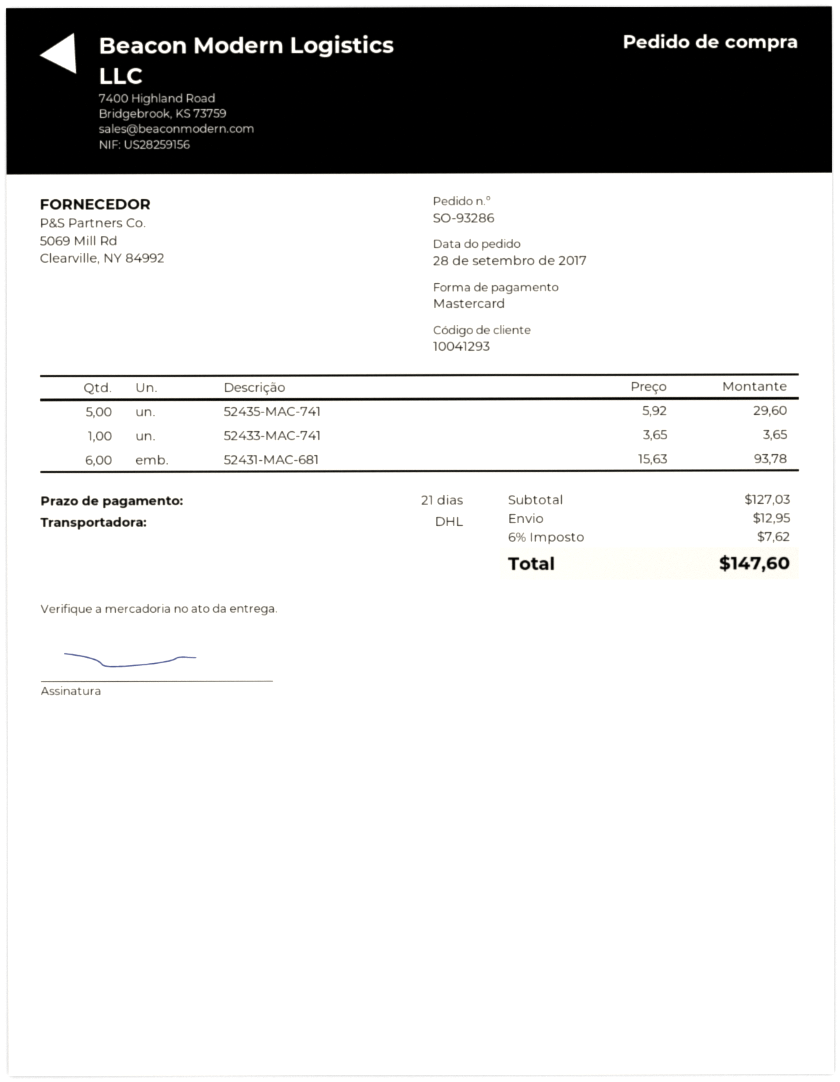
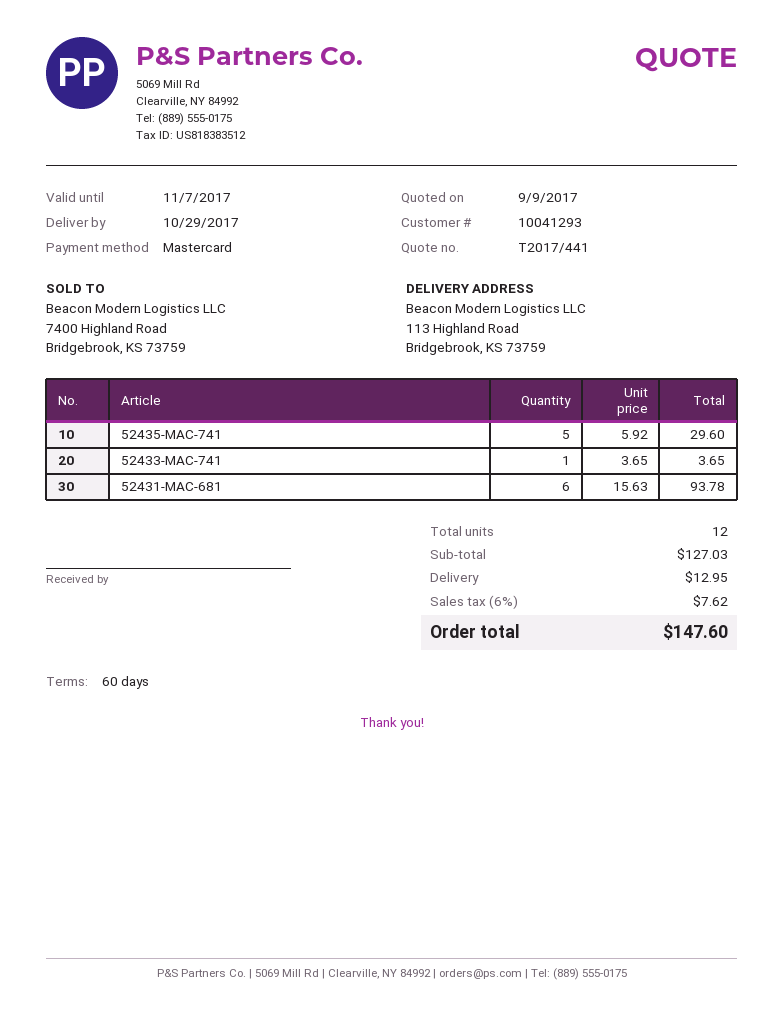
payment terms: 21 days -> 60 days

